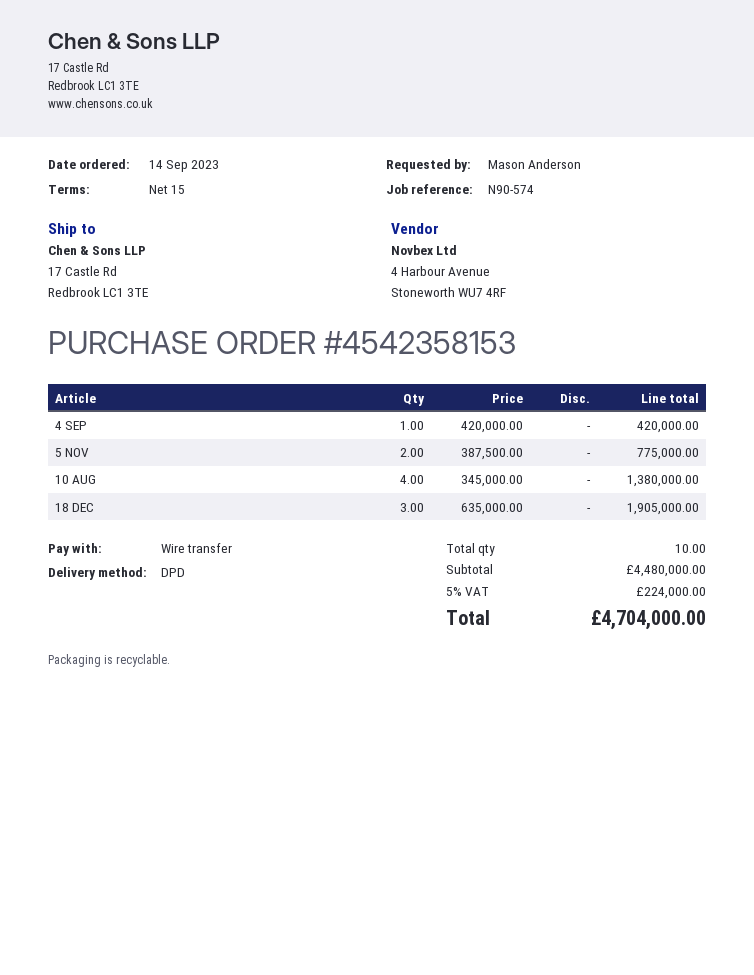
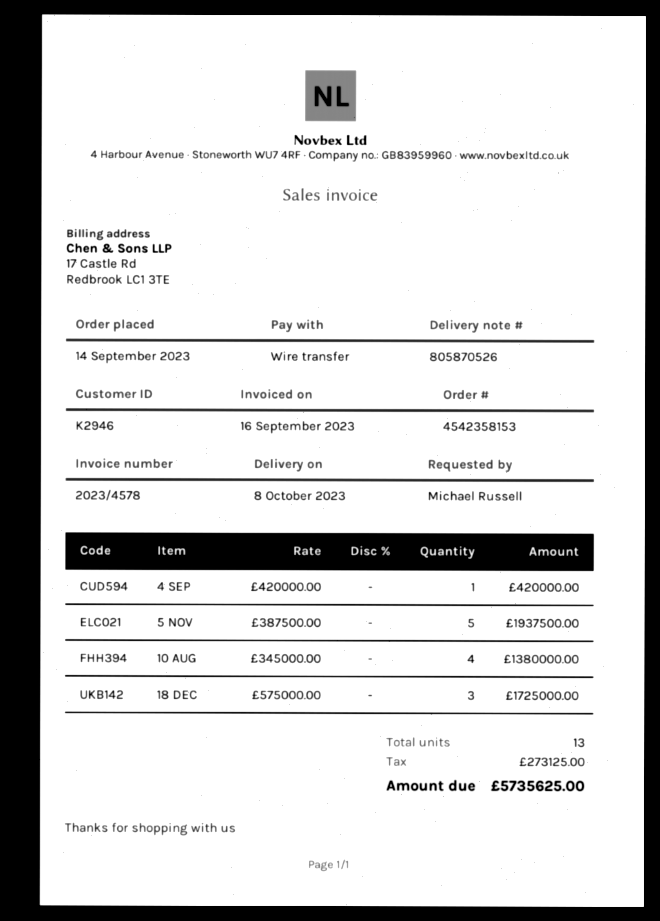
ordered by: Mason Anderson -> Michael Russell
5 NOV: 2 x 387500.00 = 775000.00 -> 5 x 387500.00 = 1937500.00
18 DEC: 3 x 635000.00 = 1905000.00 -> 3 x 575000.00 = 1725000.00
total quantity: 10 -> 13
tax: 224000.00 -> 273125.00
total: 4704000.00 -> 5735625.00

